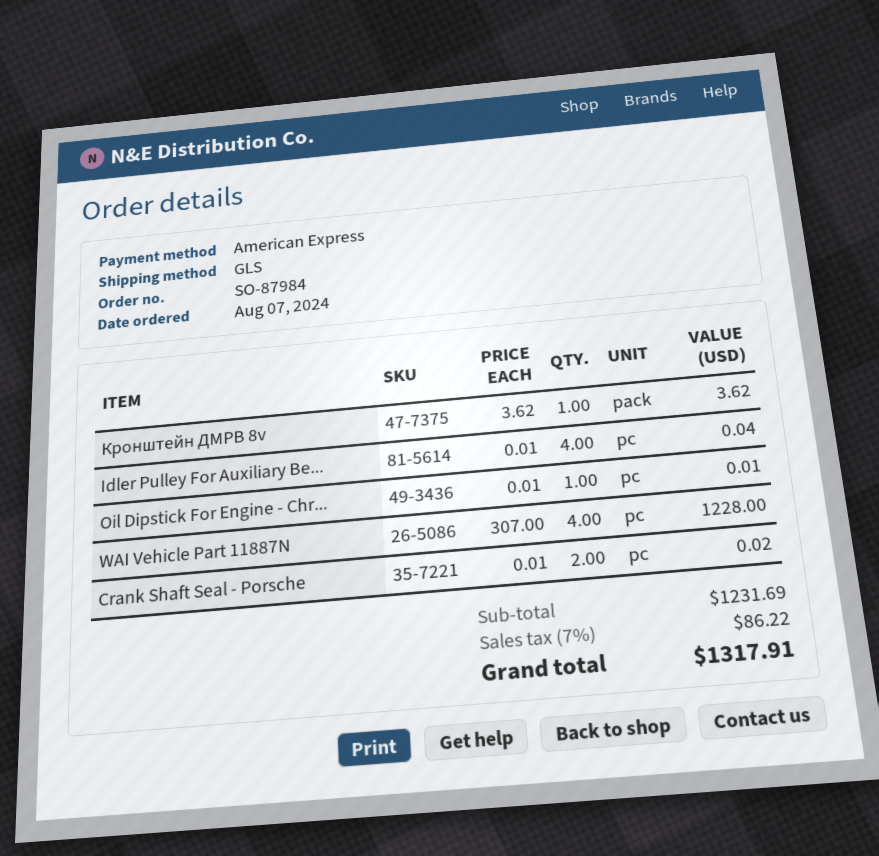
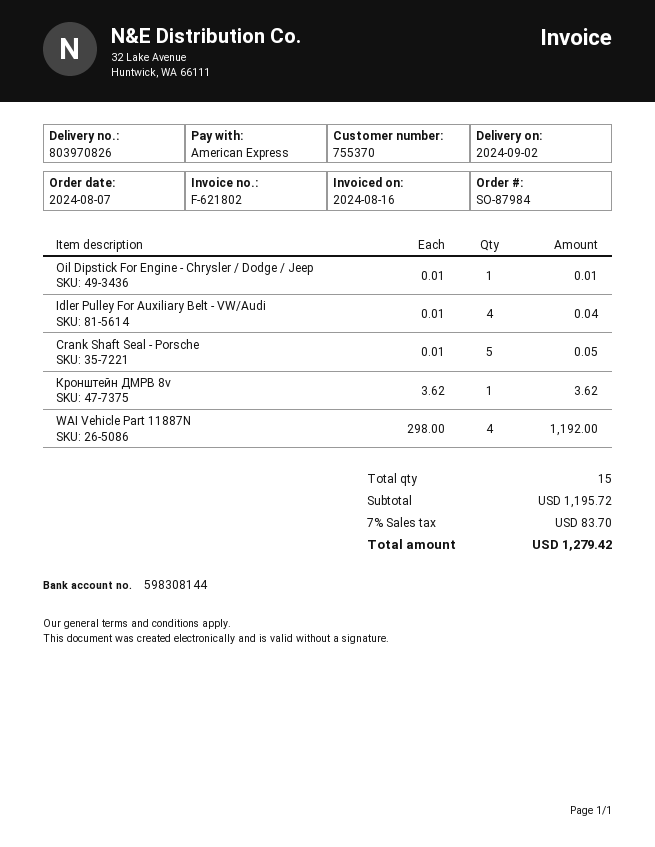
WAI Vehicle Part 11887N: 4 x 307.00 = 1228.00 -> 4 x 298.00 = 1192.00
Crank Shaft Seal - Porsche: 2 x 0.01 = 0.02 -> 5 x 0.01 = 0.05
subtotal: 1231.69 -> 1195.72
tax: 7% = 86.22 -> 7% = 83.70
total: 1317.91 -> 1279.42

